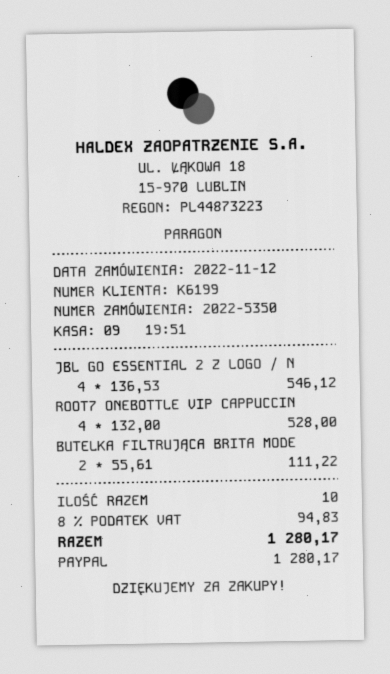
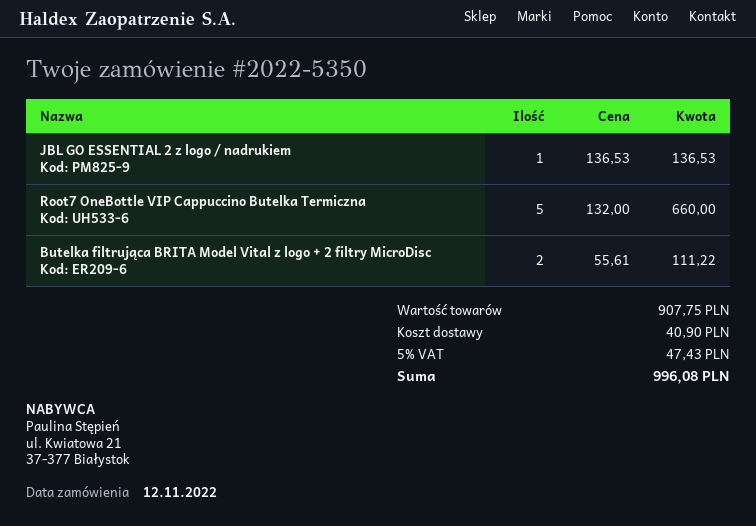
JBL GO ESSENTIAL 2 Z LOGO / N: 4 x 136.53 = 546.12 -> 1 x 136.53 = 136.53
ROOT7 ONEBOTTLE VIP CAPPUCCIN: 4 x 132.00 = 528.00 -> 5 x 132.00 = 660.00
shipping: none -> 40.90
tax: 8% = 94.83 -> 5% = 47.43
total: 1280.17 -> 996.08

